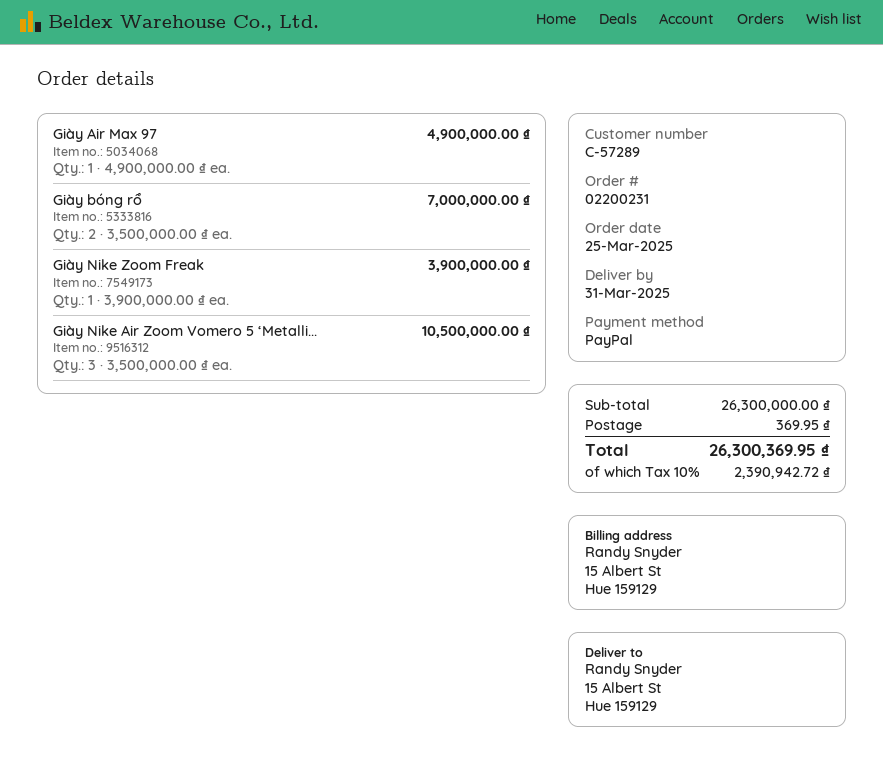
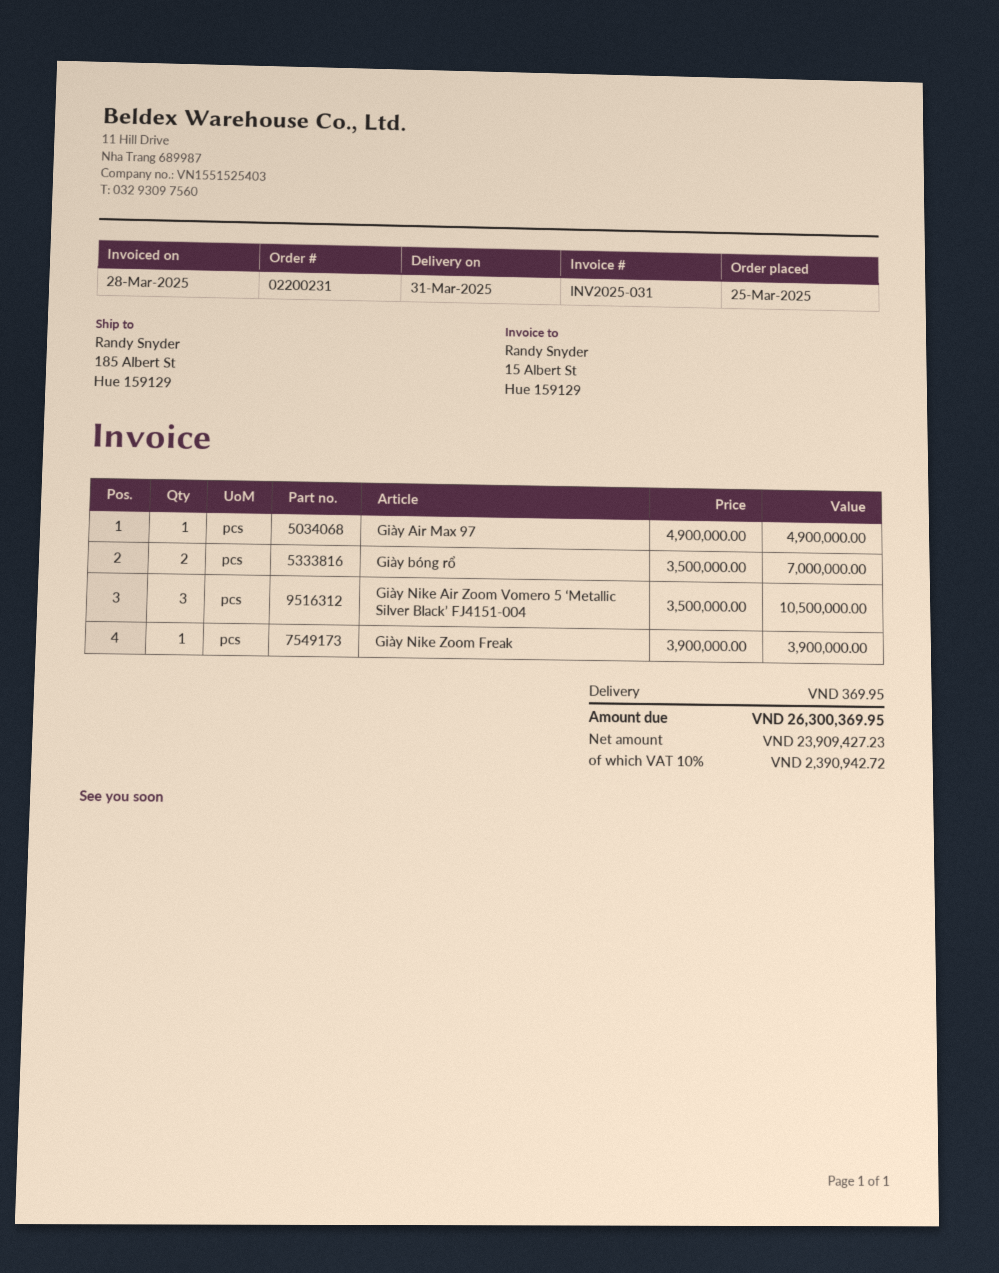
ship to: 15 Albert St, Hue 159129 -> 185 Albert St, Hue 159129

